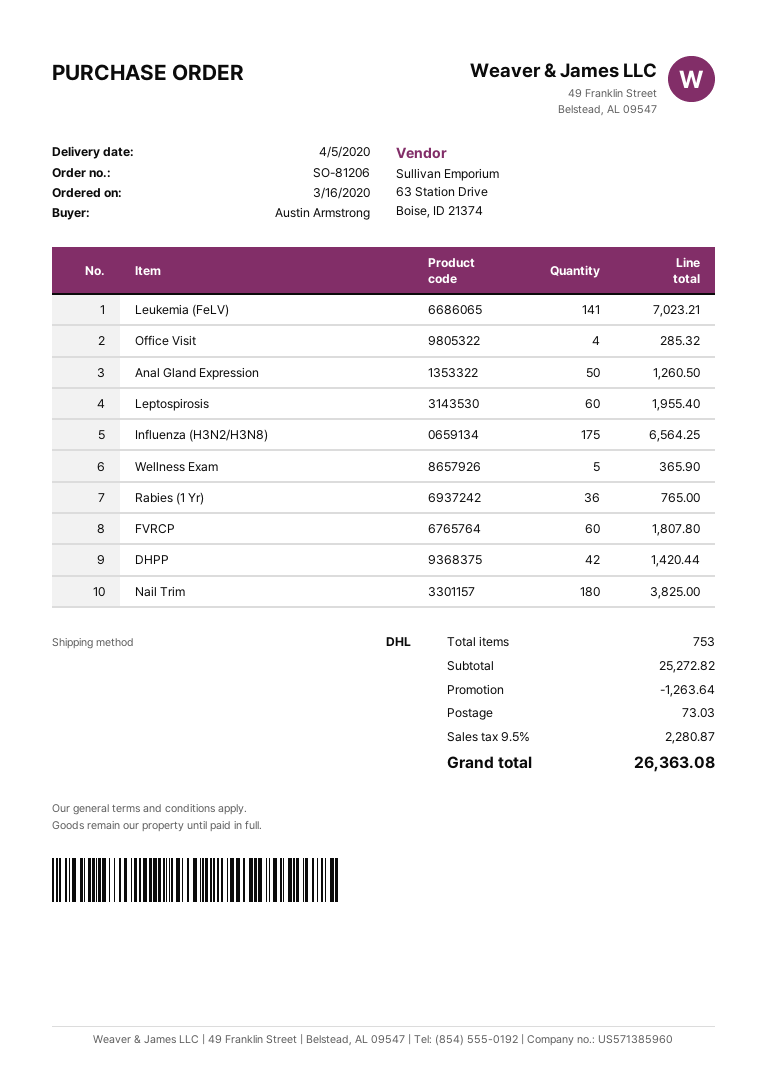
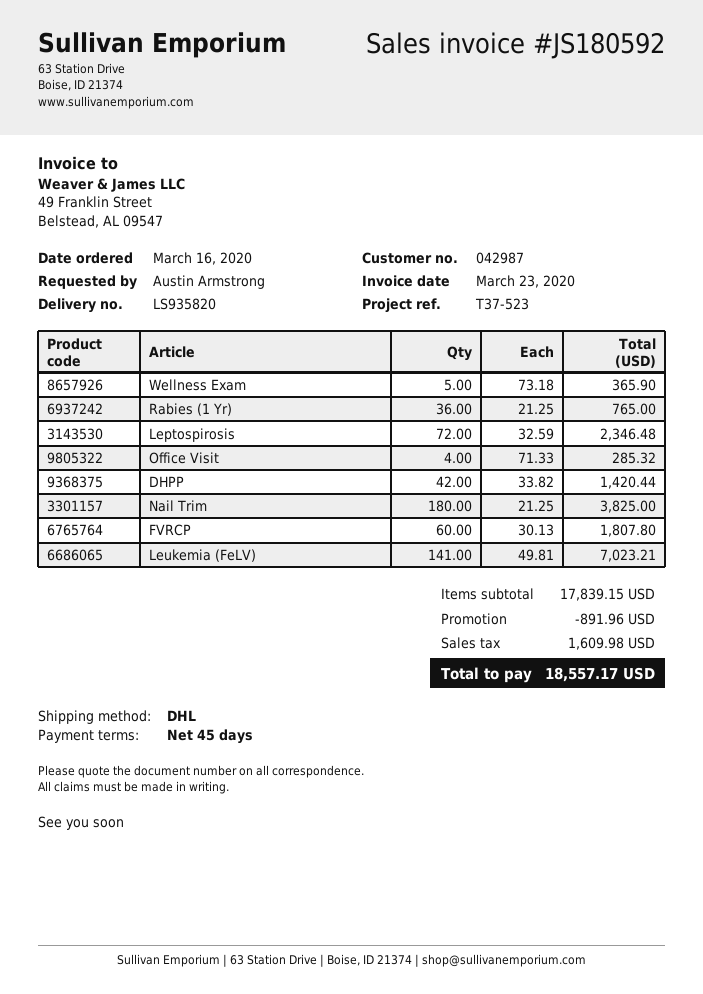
Anal Gland Expression: 50 for 1260.50 -> none
Leptospirosis: 60 for 1955.40 -> 72 for 2346.48
Influenza (H3N2/H3N8): 175 for 6564.25 -> none
subtotal: 25272.82 -> 17839.15
discount: 1263.64 -> 891.96
shipping: 73.03 -> none
tax: 2280.87 -> 1609.98
total: 26363.08 -> 18557.17

